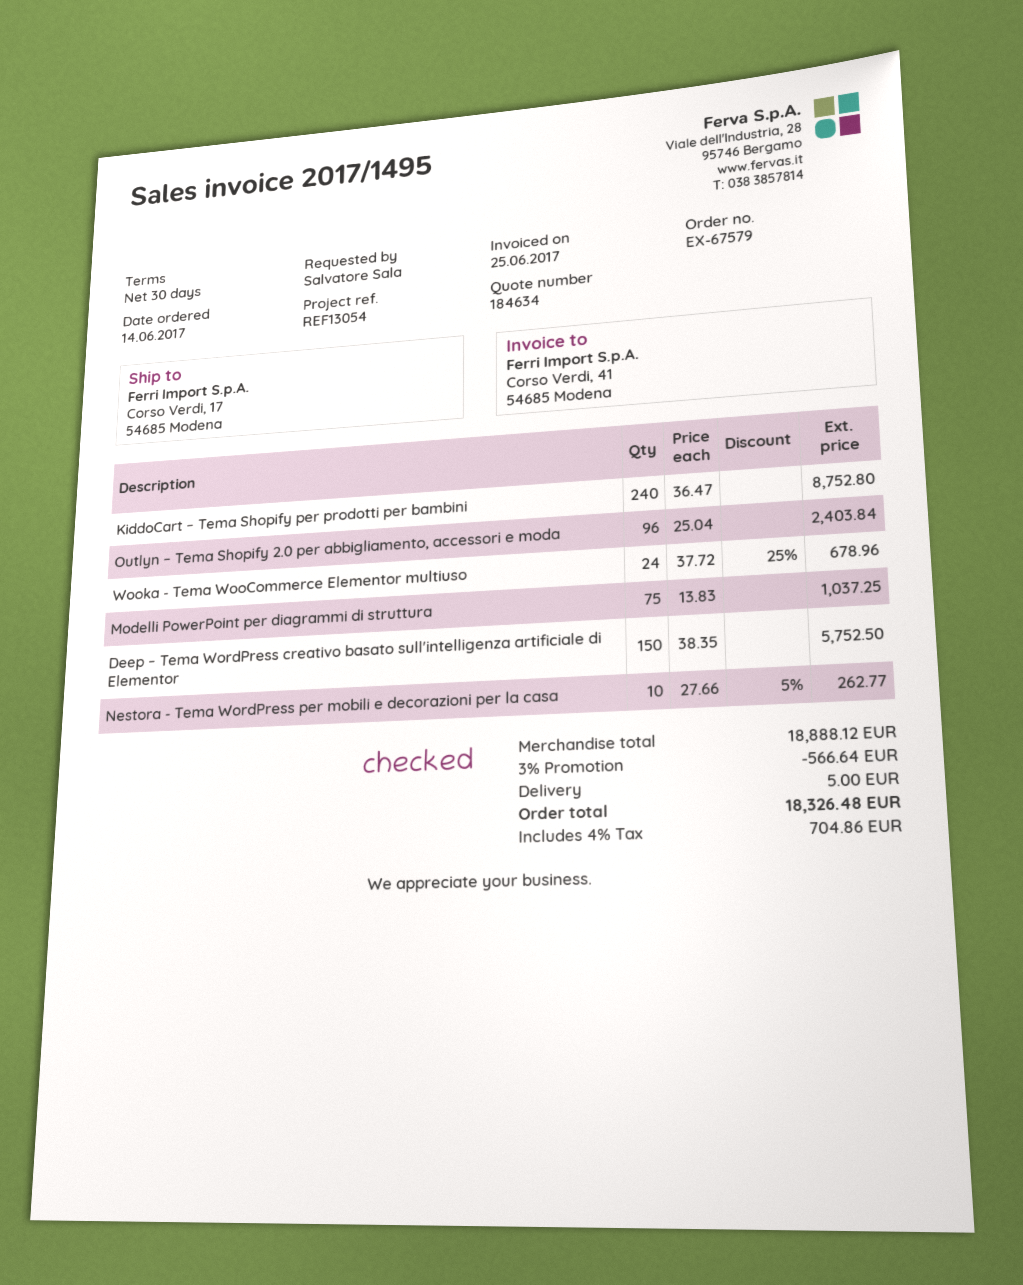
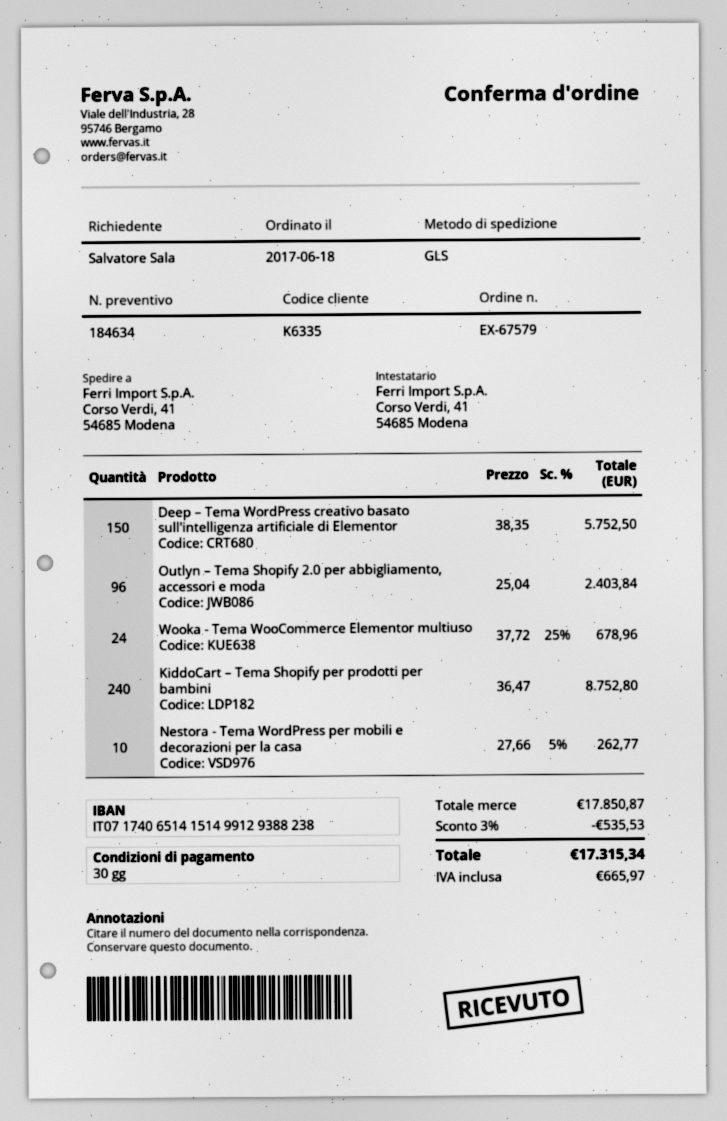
order date: 2017-06-14 -> 2017-06-18
ship to: Corso Verdi, 17, 54685 Modena -> Corso Verdi, 41, 54685 Modena
Modelli PowerPoint per diagrammi di struttura: 75 x 13.83 = 1037.25 -> none
subtotal: 18888.12 -> 17850.87
discount: 3% = 566.64 -> 3% = 535.53
shipping: 5.00 -> none
tax: 704.86 -> 665.97
total: 18326.48 -> 17315.34

